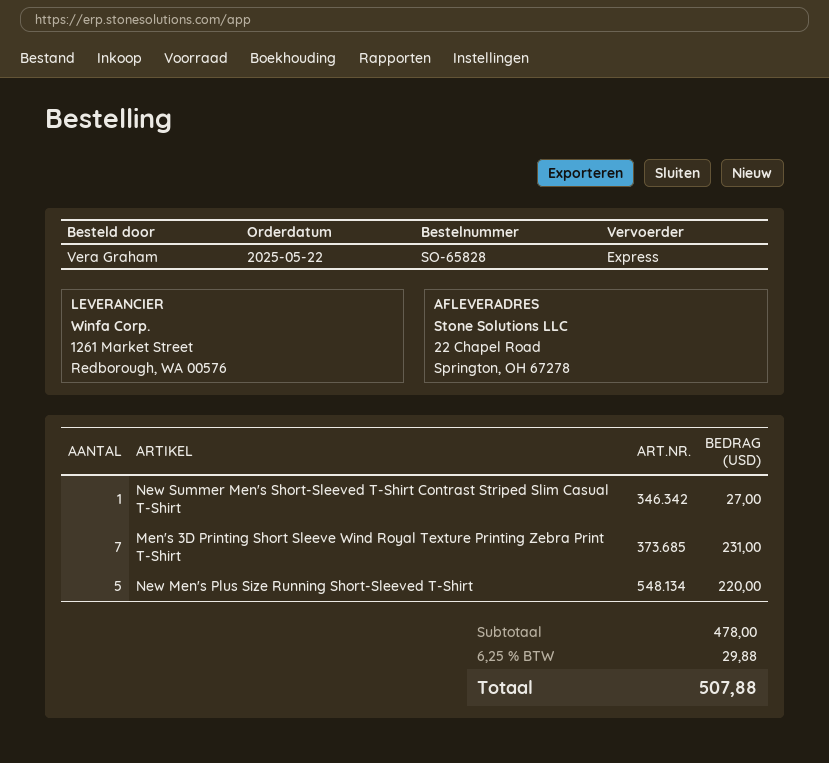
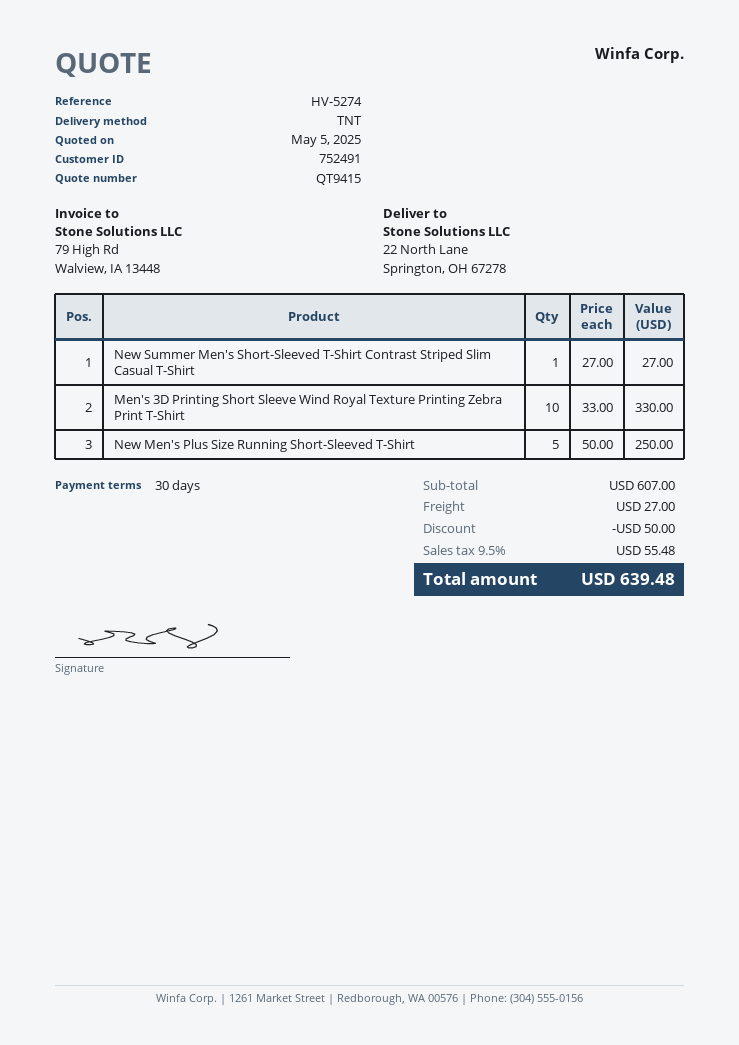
shipping method: express -> TNT
ship to: 22 Chapel Road, Springton, OH 67278 -> 22 North Lane, Springton, OH 67278
Men's 3D Printing Short Sleeve Wind Royal Texture Printing Zebra Print T-Shirt: 7 for 231.00 -> 10 for 330.00
New Men's Plus Size Running Short-Sleeved T-Shirt: 5 for 220.00 -> 5 for 250.00
subtotal: 478.00 -> 607.00
discount: none -> 50.00
shipping: none -> 27.00
tax: 6.25% = 29.88 -> 9.5% = 55.48
total: 507.88 -> 639.48

